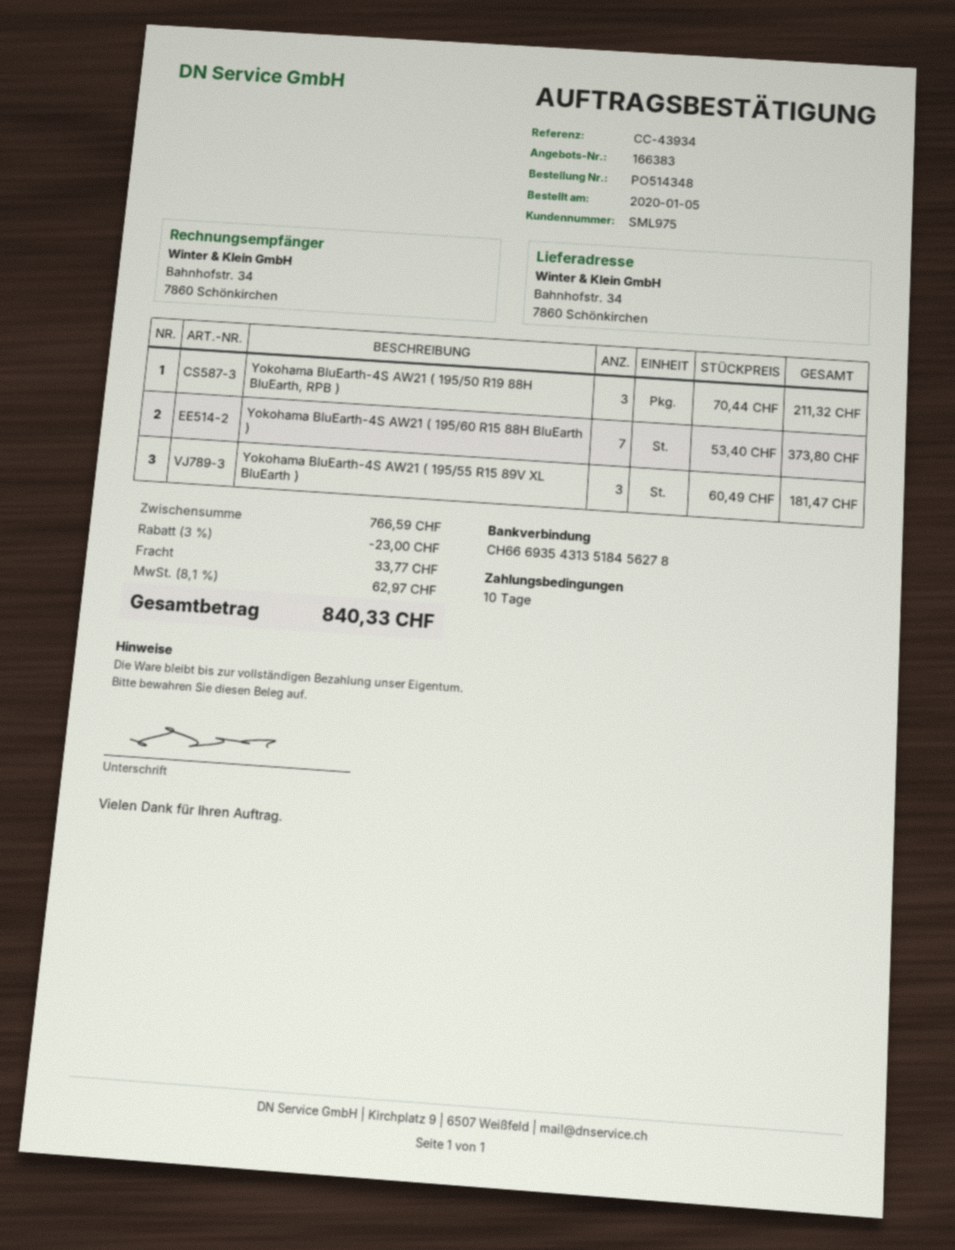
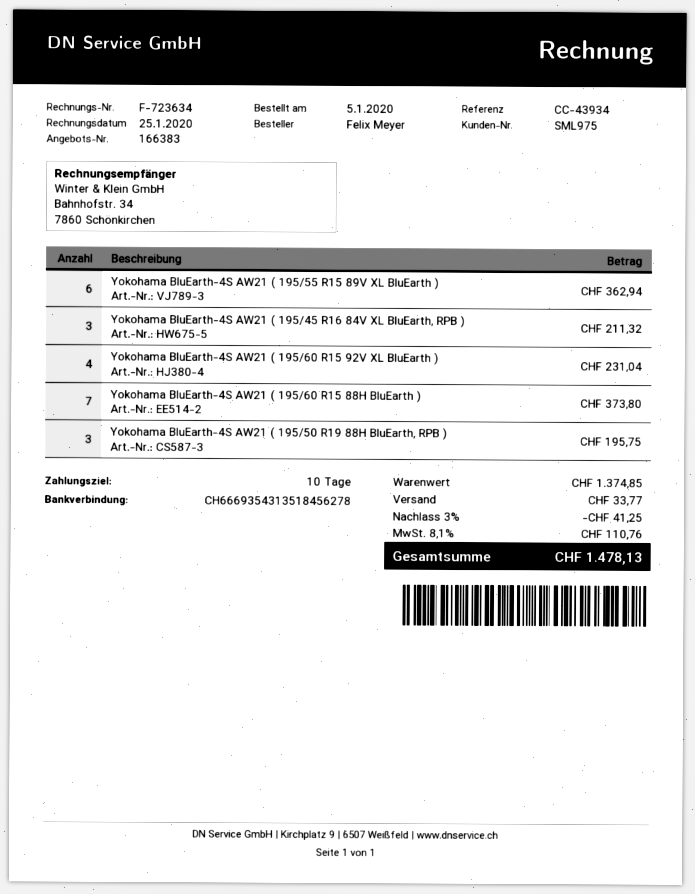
Yokohama BluEarth-4S AW21 ( 195/50 R19 88H BluEarth, RPB ): 3 for 211.32 -> 3 for 195.75
Yokohama BluEarth-4S AW21 ( 195/55 R15 89V XL BluEarth ): 3 for 181.47 -> 6 for 362.94
Yokohama BluEarth-4S AW21 ( 195/45 R16 84V XL BluEarth, RPB ): none -> 3 for 211.32
Yokohama BluEarth-4S AW21 ( 195/60 R15 92V XL BluEarth ): none -> 4 for 231.04
subtotal: 766.59 -> 1374.85
discount: 3% = 23.00 -> 3% = 41.25
tax: 8.1% = 62.97 -> 8.1% = 110.76
total: 840.33 -> 1478.13

